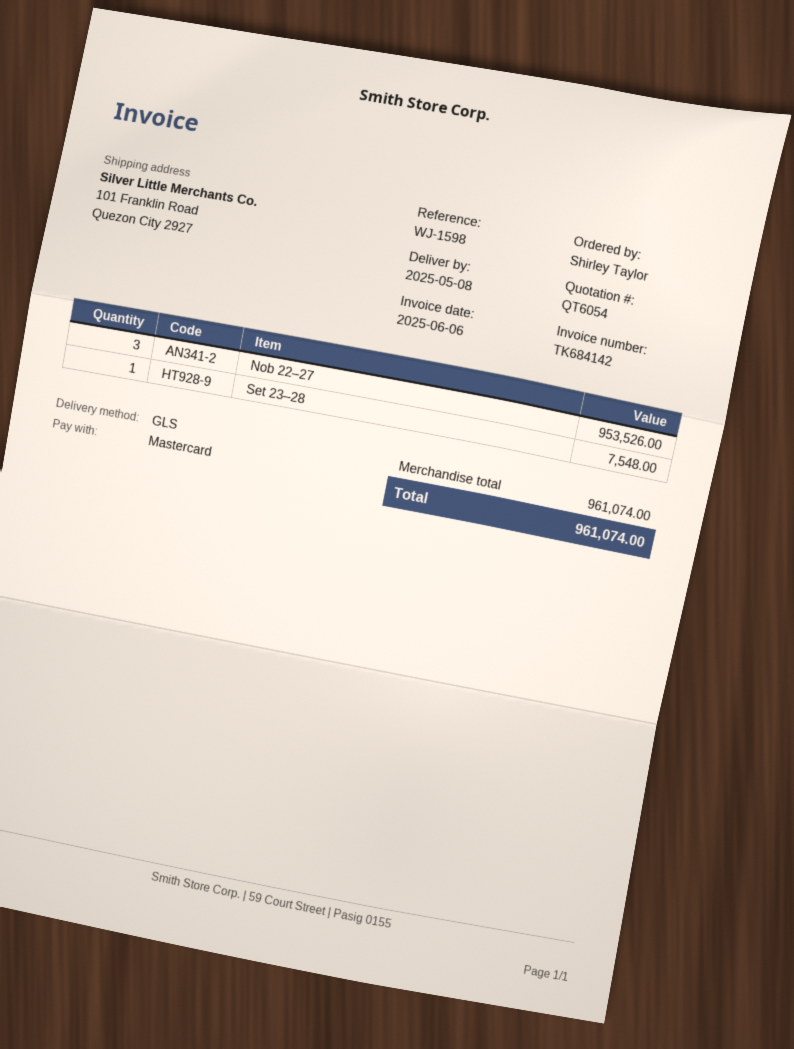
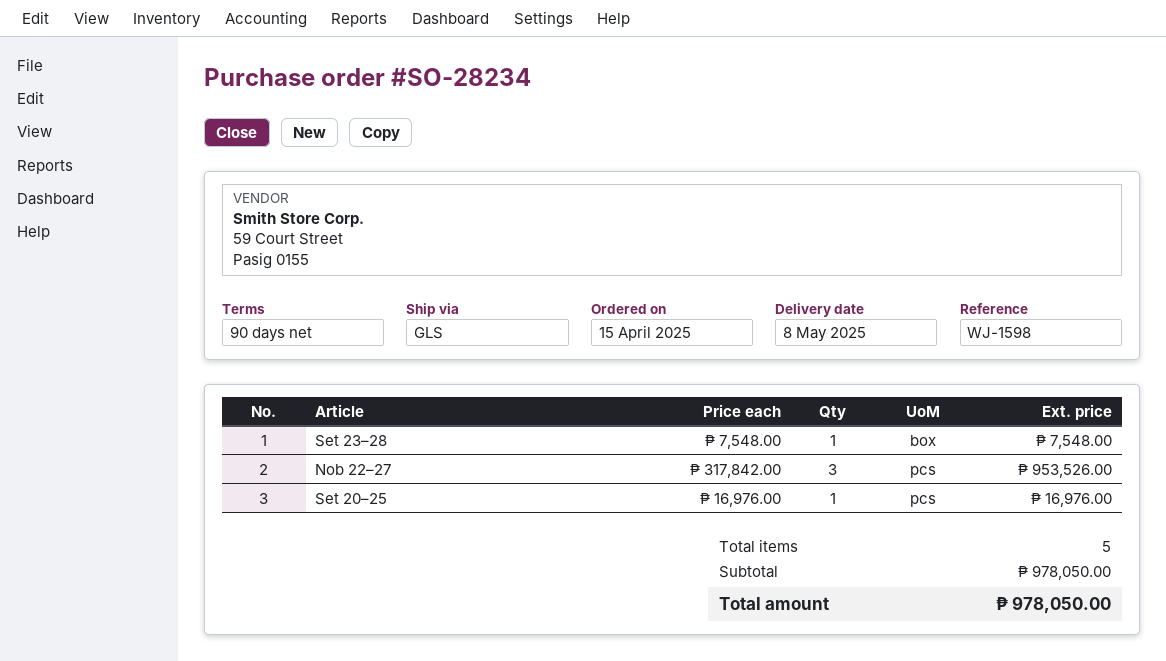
Set 20–25: none -> 1 for 16976.00
subtotal: 961074.00 -> 978050.00
total: 961074.00 -> 978050.00

